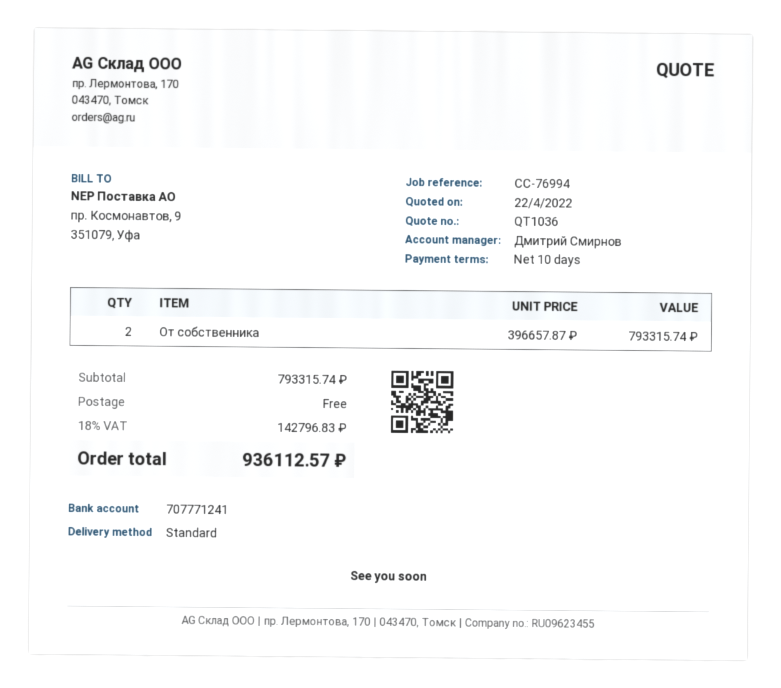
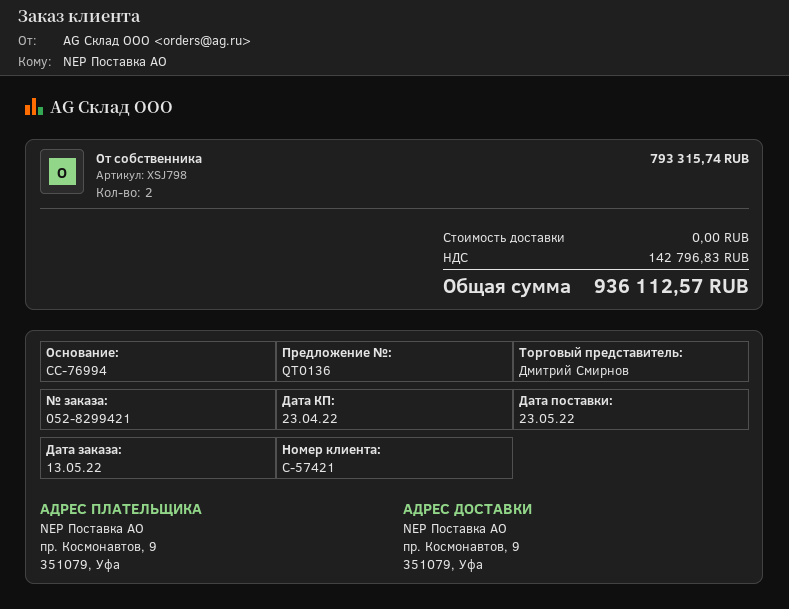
quote number: QT1036 -> QT0136
quote date: 2022-04-22 -> 2022-04-23

